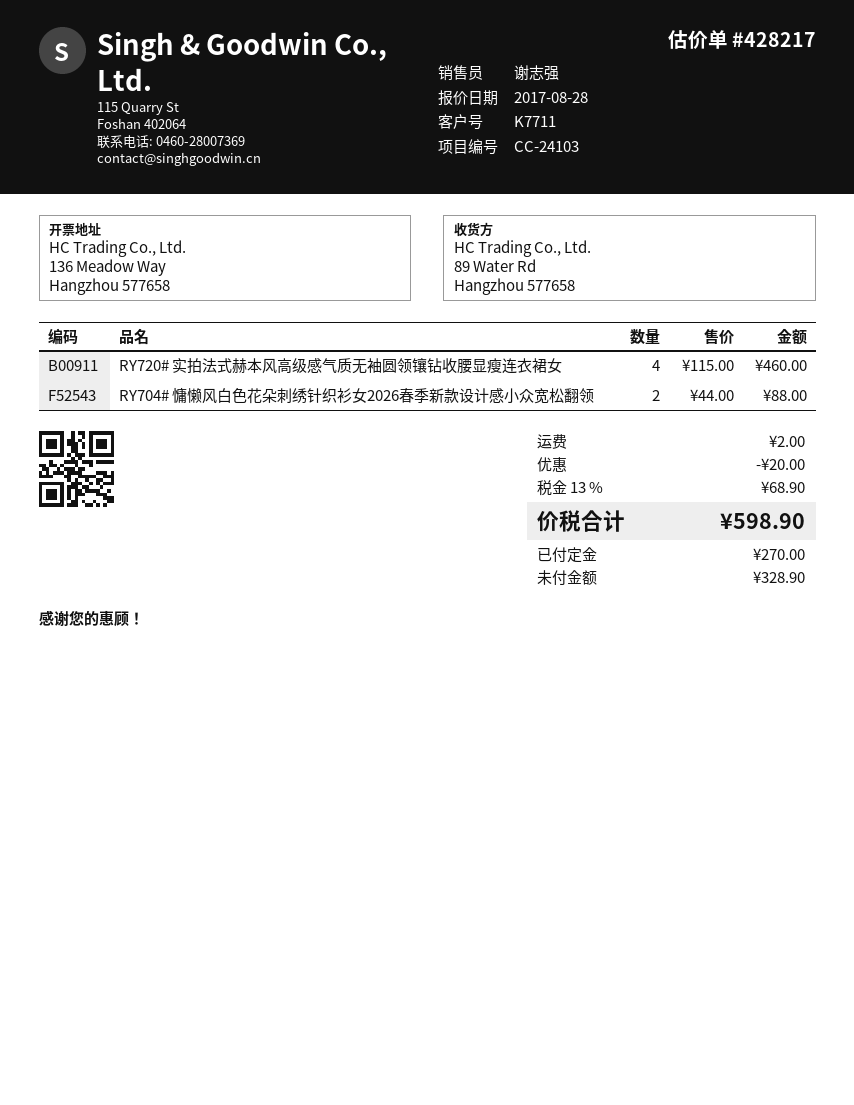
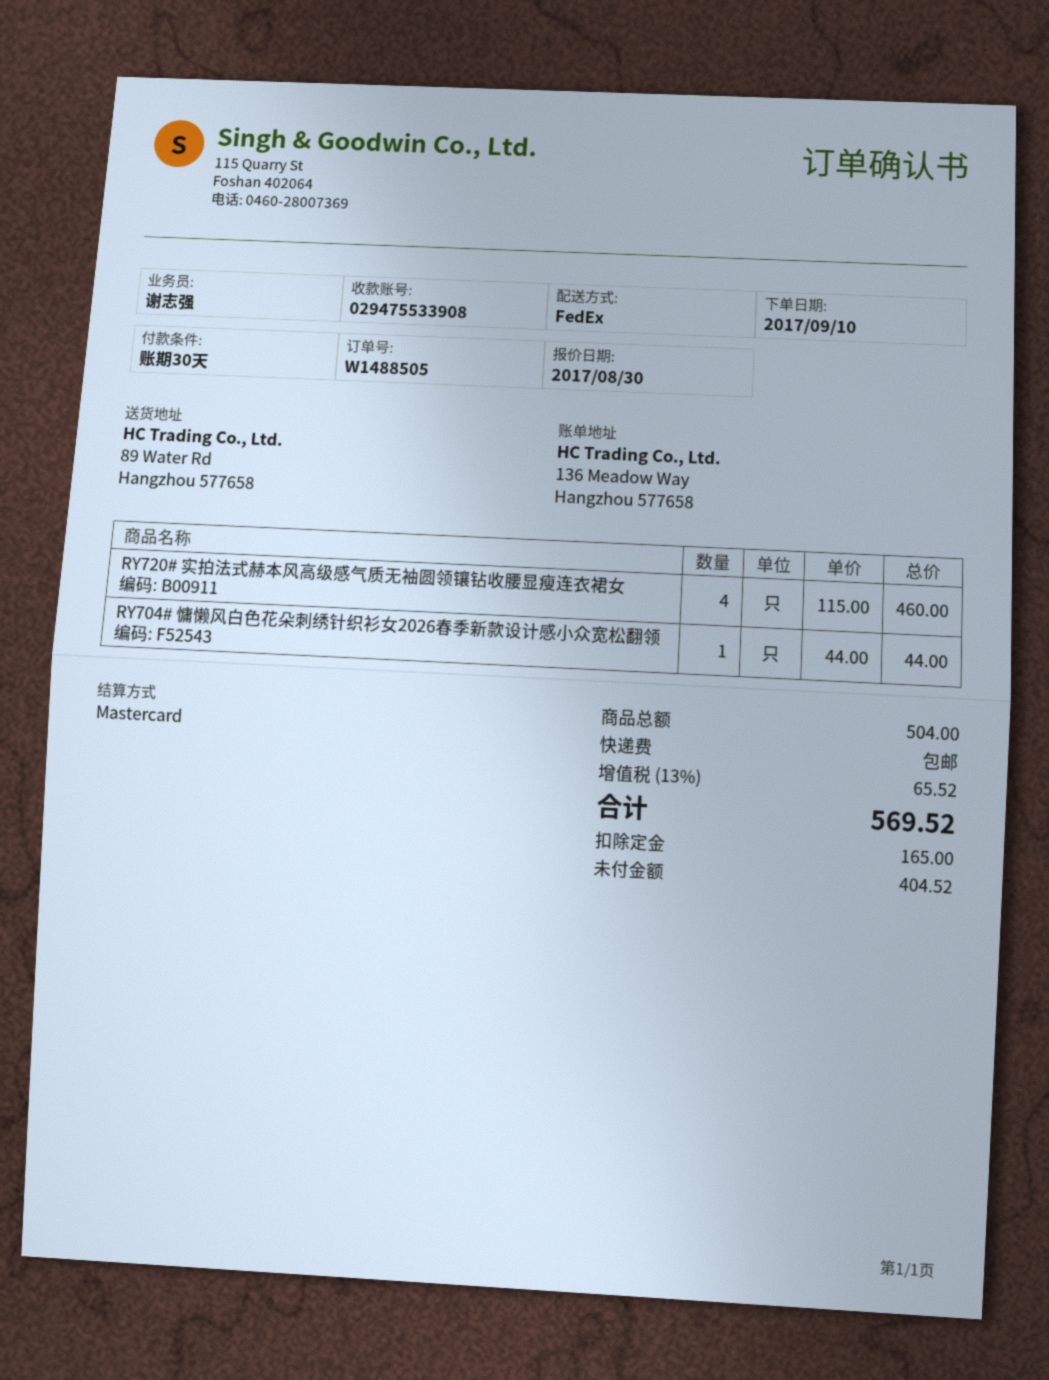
quote date: 2017-08-28 -> 2017-08-30
RY704# 慵懒风白色花朵刺绣针织衫女2026春季新款设计感小众宽松翻领: 2 x 44.00 = 88.00 -> 1 x 44.00 = 44.00
discount: 20.00 -> none
shipping: 2.00 -> 0.00
tax: 13% = 68.90 -> 13% = 65.52
total: 598.90 -> 569.52
deposit: 270.00 -> 165.00
balance: 328.90 -> 404.52

